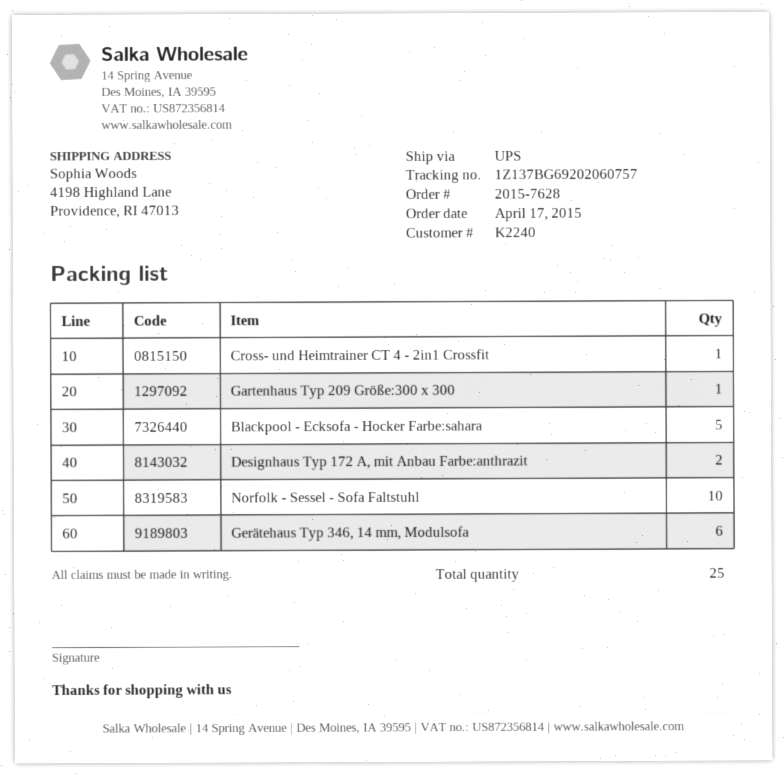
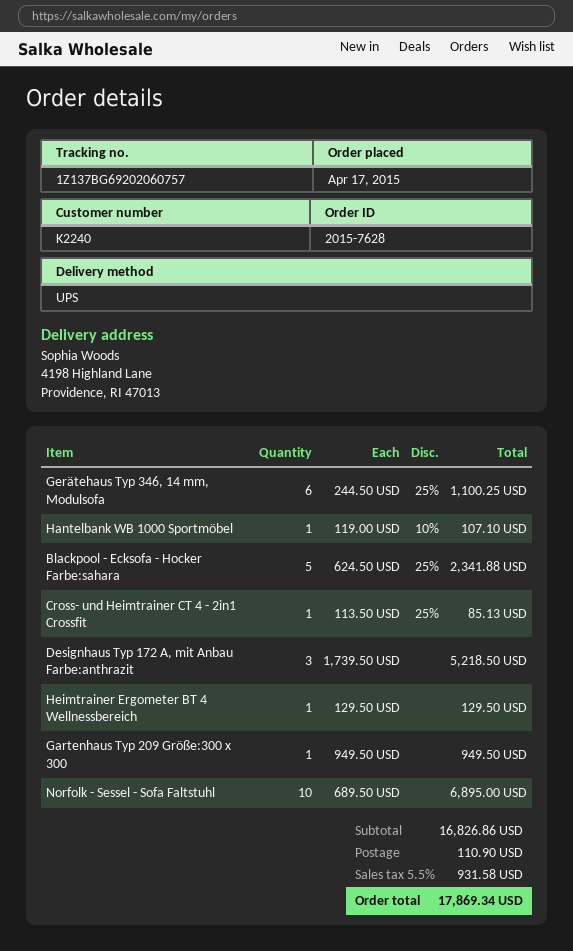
Designhaus Typ 172 A, mit Anbau Farbe:anthrazit: 2 -> 3
Hantelbank WB 1000 Sportmöbel: none -> 1
Heimtrainer Ergometer BT 4 Wellnessbereich: none -> 1

